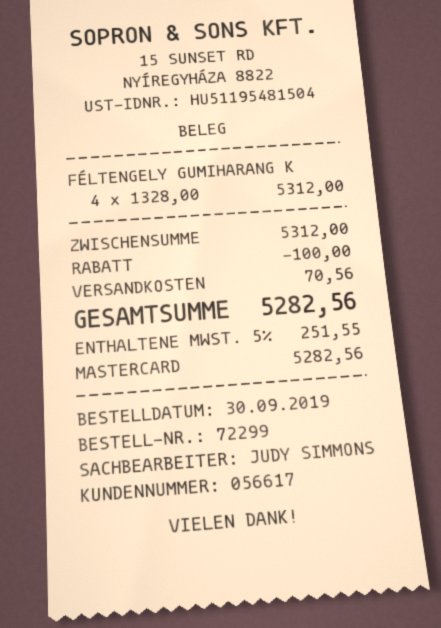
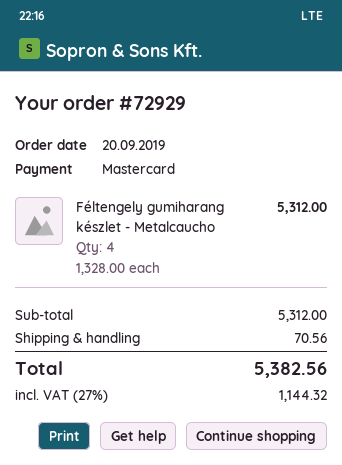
order number: 72299 -> 72929
order date: 2019-09-30 -> 2019-09-20
discount: 100.00 -> none
tax: 5% = 251.55 -> 27% = 1144.32
total: 5282.56 -> 5382.56

